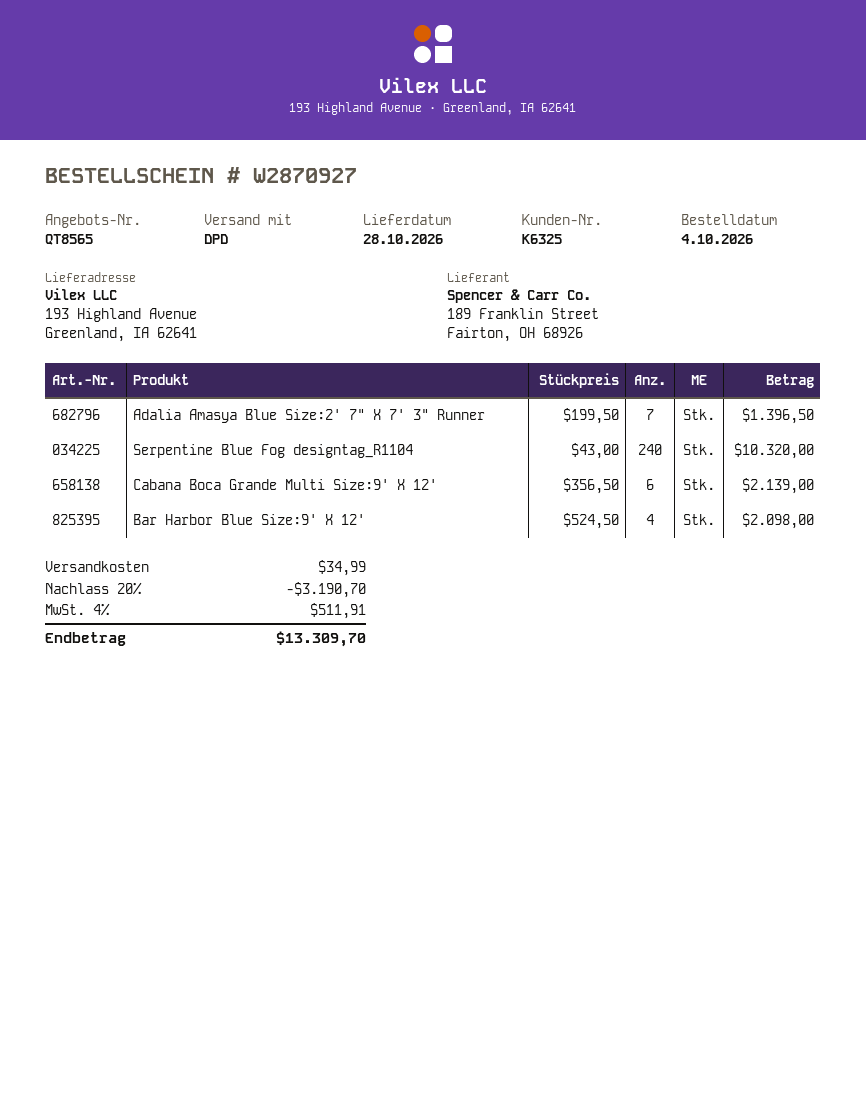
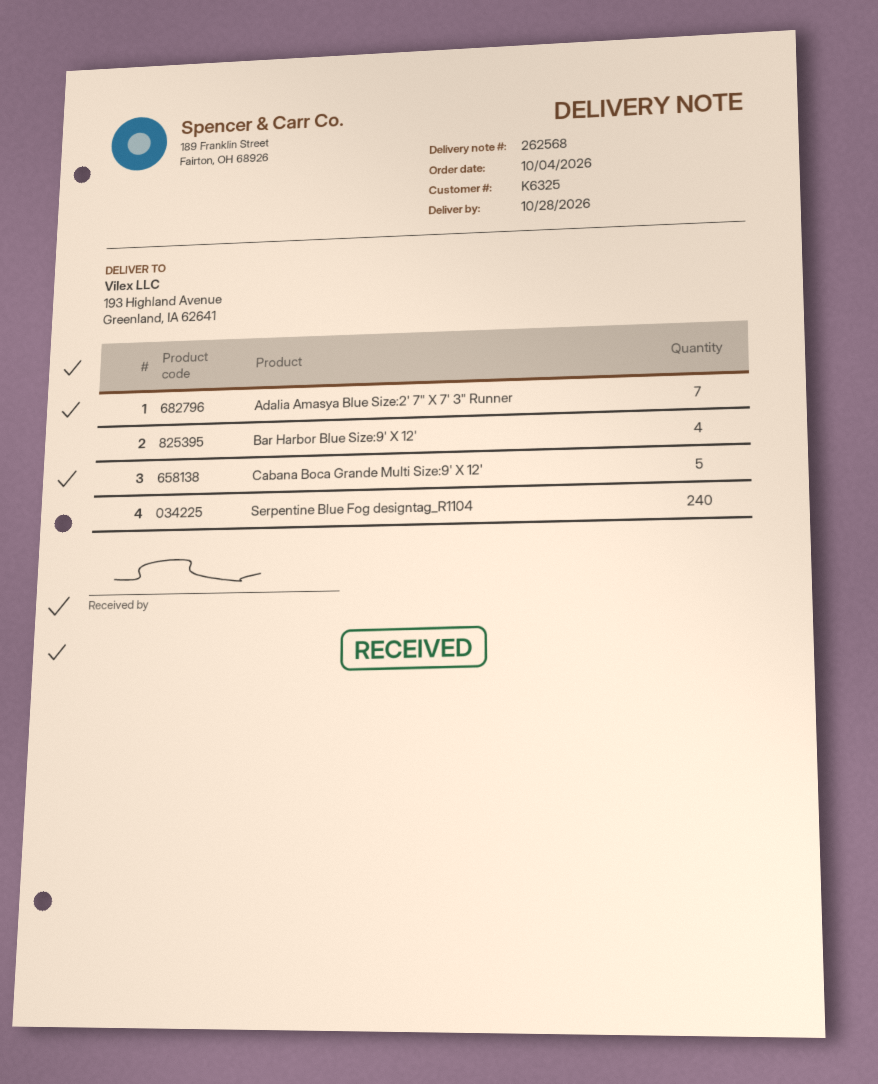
Cabana Boca Grande Multi Size:9' X 12': 6 -> 5

